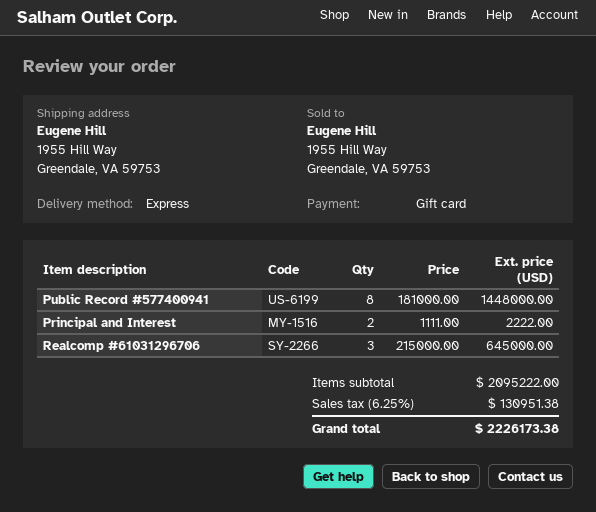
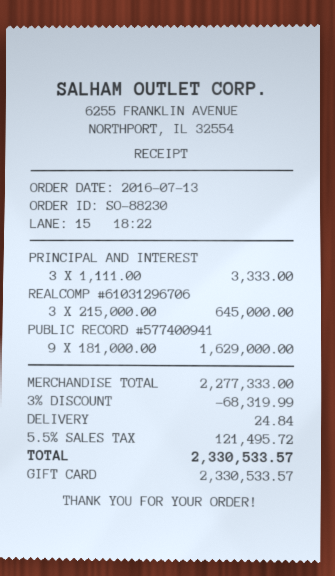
Public Record #577400941: 8 x 181000.00 = 1448000.00 -> 9 x 181000.00 = 1629000.00
Principal and Interest: 2 x 1111.00 = 2222.00 -> 3 x 1111.00 = 3333.00
subtotal: 2095222.00 -> 2277333.00
discount: none -> 3% = 68319.99
shipping: none -> 24.84
tax: 6.25% = 130951.38 -> 5.5% = 121495.72
total: 2226173.38 -> 2330533.57

